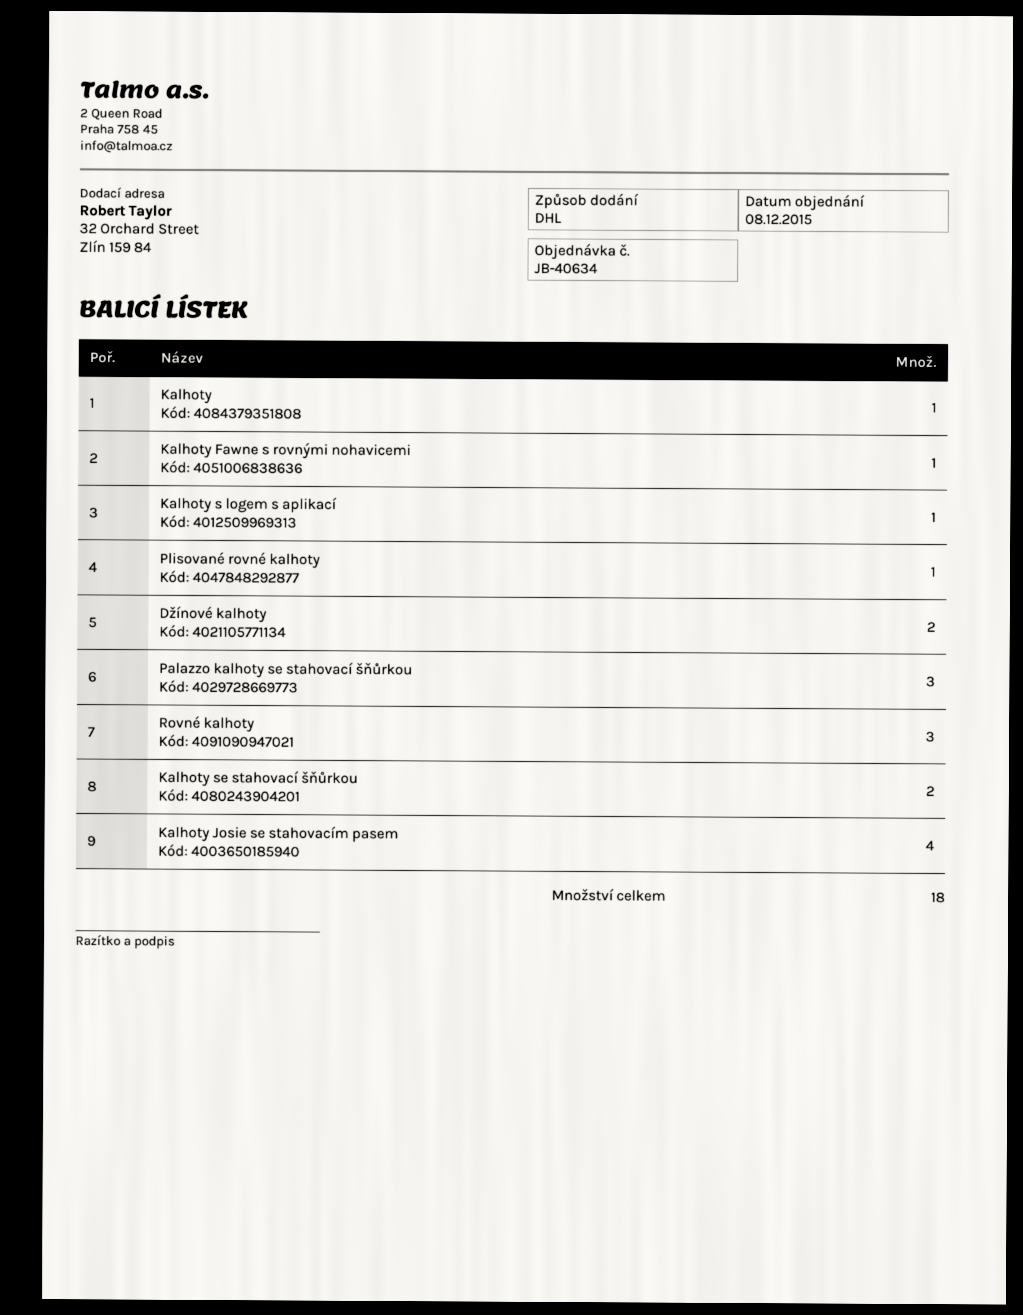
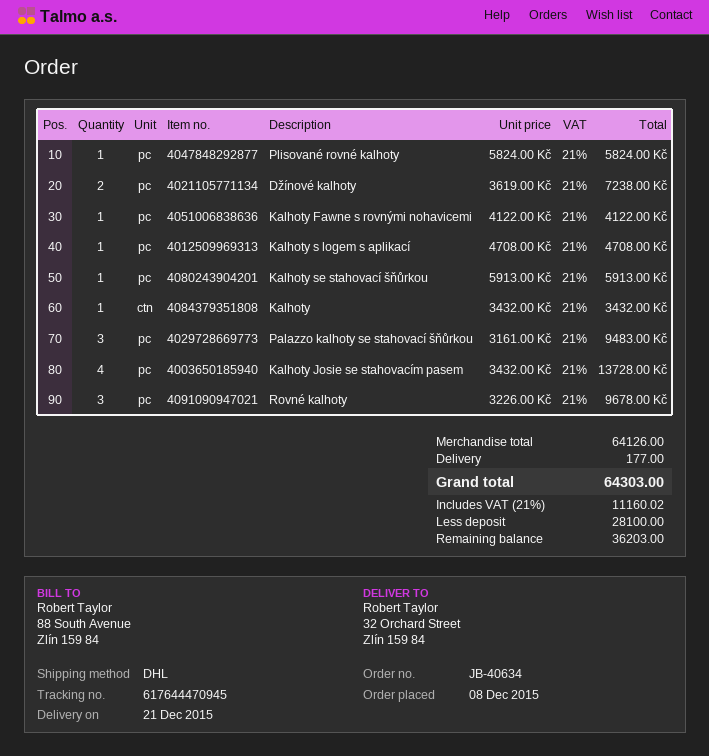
Kalhoty se stahovací šňůrkou: 2 -> 1

